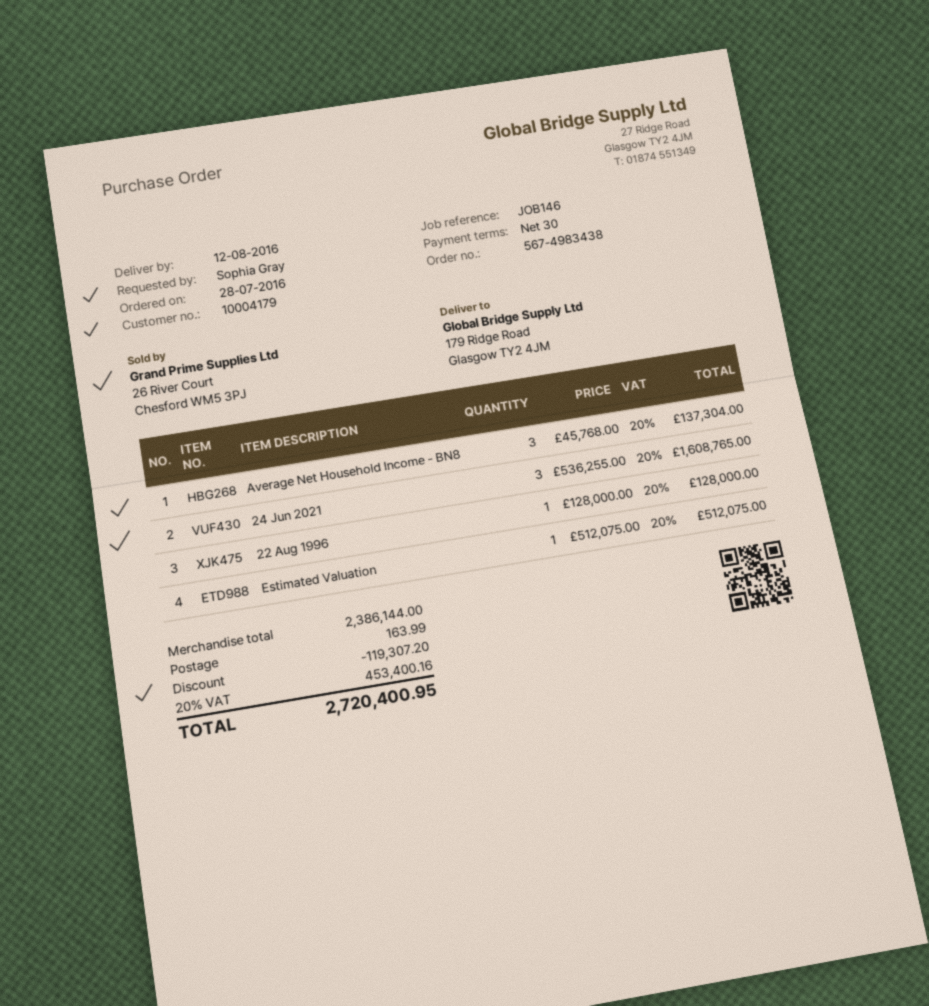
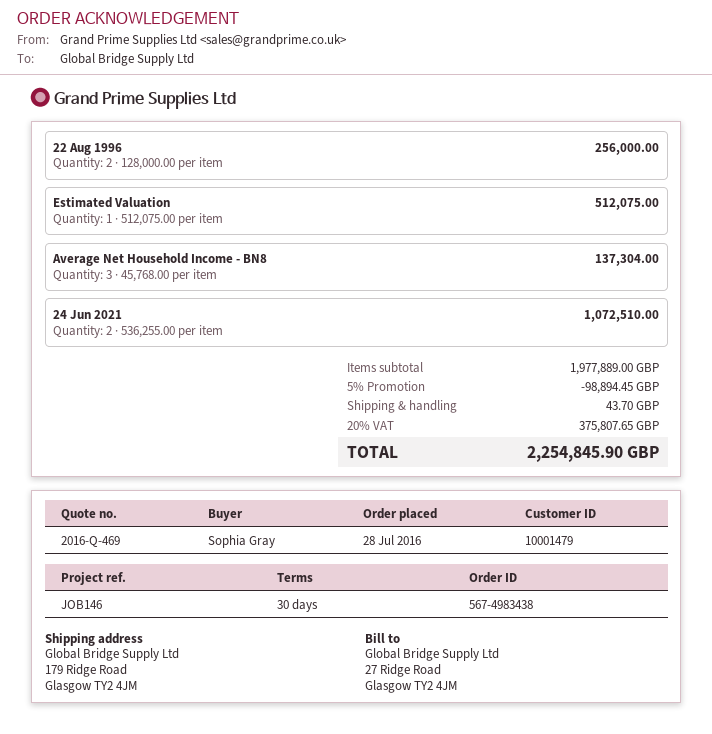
customer number: 10004179 -> 10001479
24 Jun 2021: 3 x 536255.00 = 1608765.00 -> 2 x 536255.00 = 1072510.00
22 Aug 1996: 1 x 128000.00 = 128000.00 -> 2 x 128000.00 = 256000.00
subtotal: 2386144.00 -> 1977889.00
discount: 119307.20 -> 98894.45
shipping: 163.99 -> 43.70
tax: 20% = 453400.16 -> 20% = 375807.65
total: 2720400.95 -> 2254845.90

